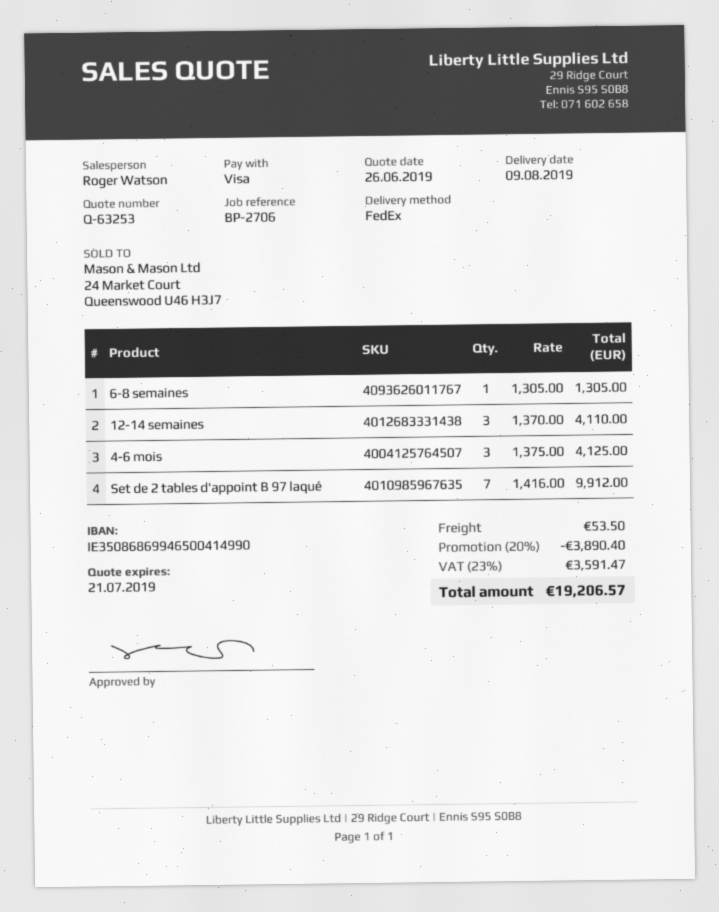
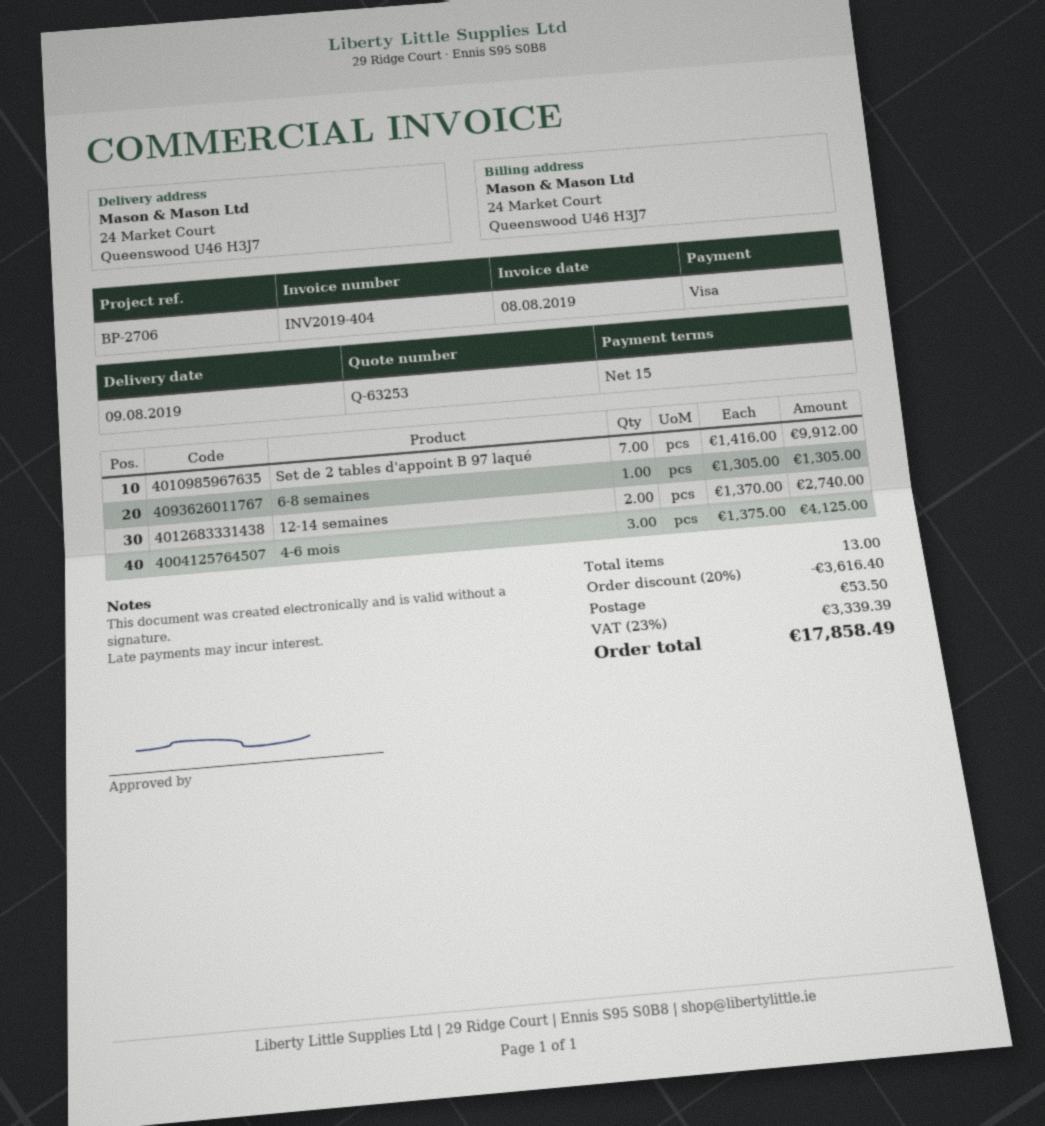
12-14 semaines: 3 x 1370.00 = 4110.00 -> 2 x 1370.00 = 2740.00
discount: 20% = 3890.40 -> 20% = 3616.40
tax: 23% = 3591.47 -> 23% = 3339.39
total: 19206.57 -> 17858.49

